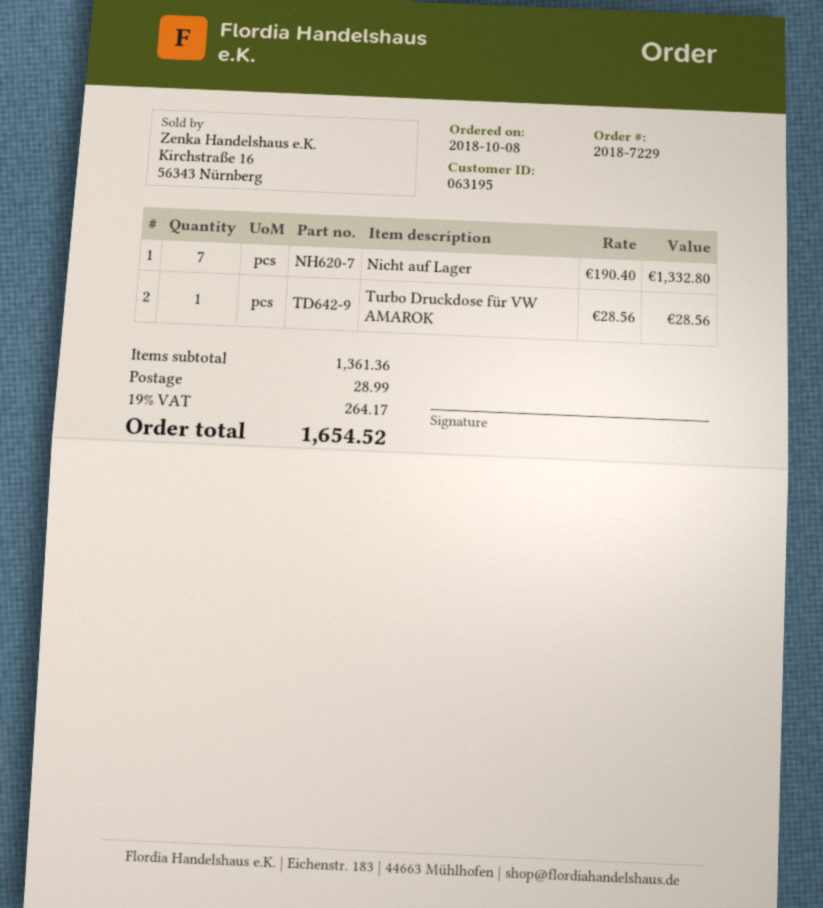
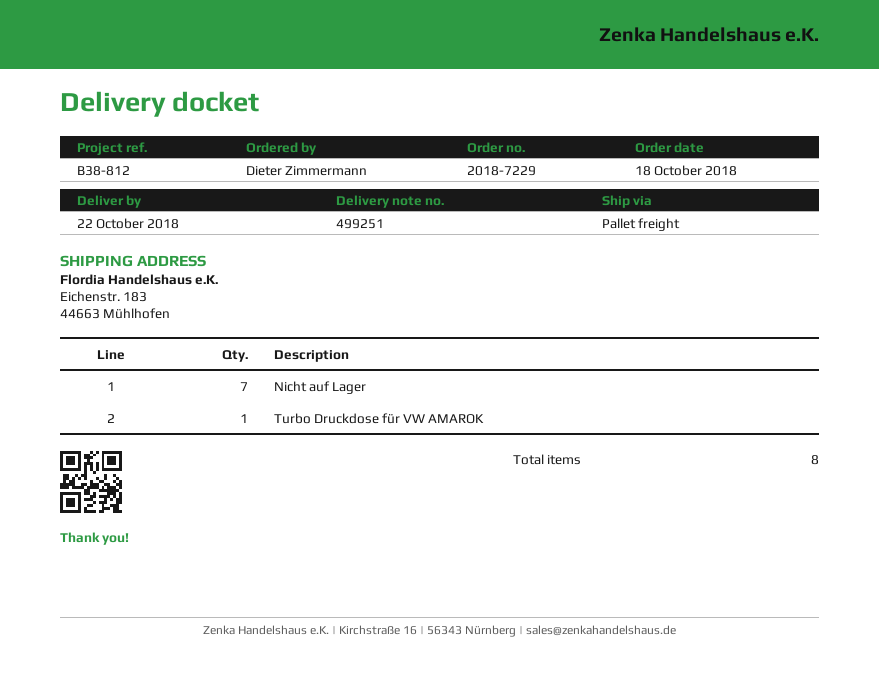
order date: 2018-10-08 -> 2018-10-18

